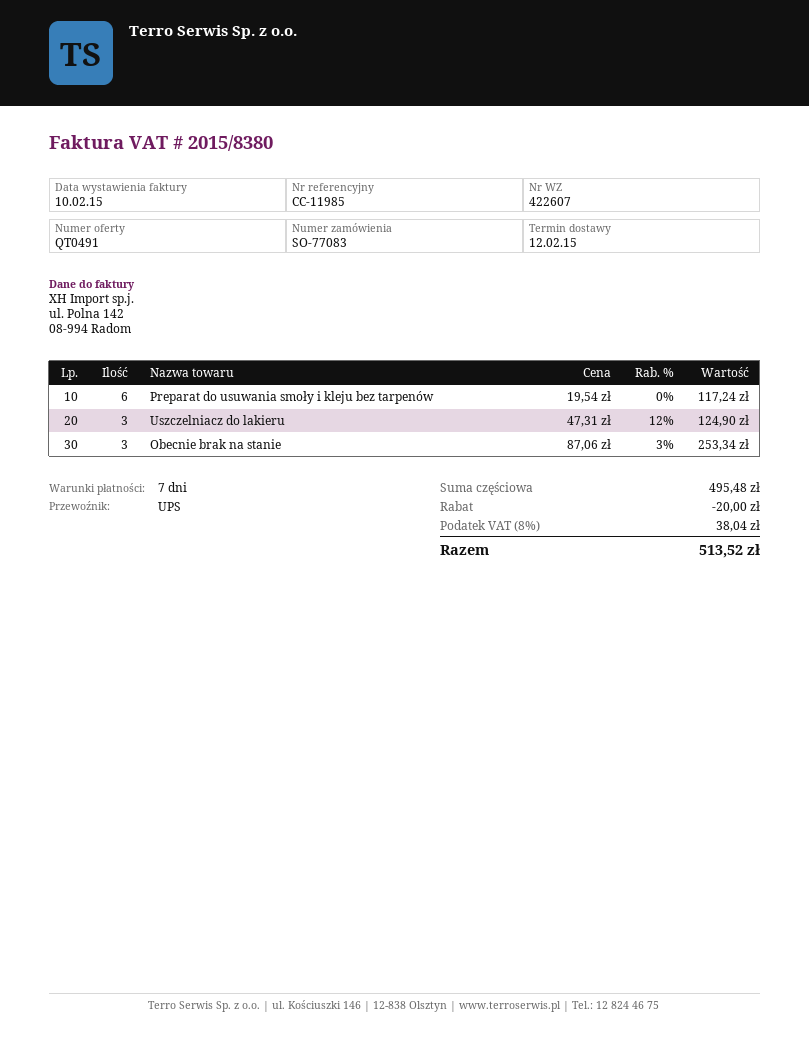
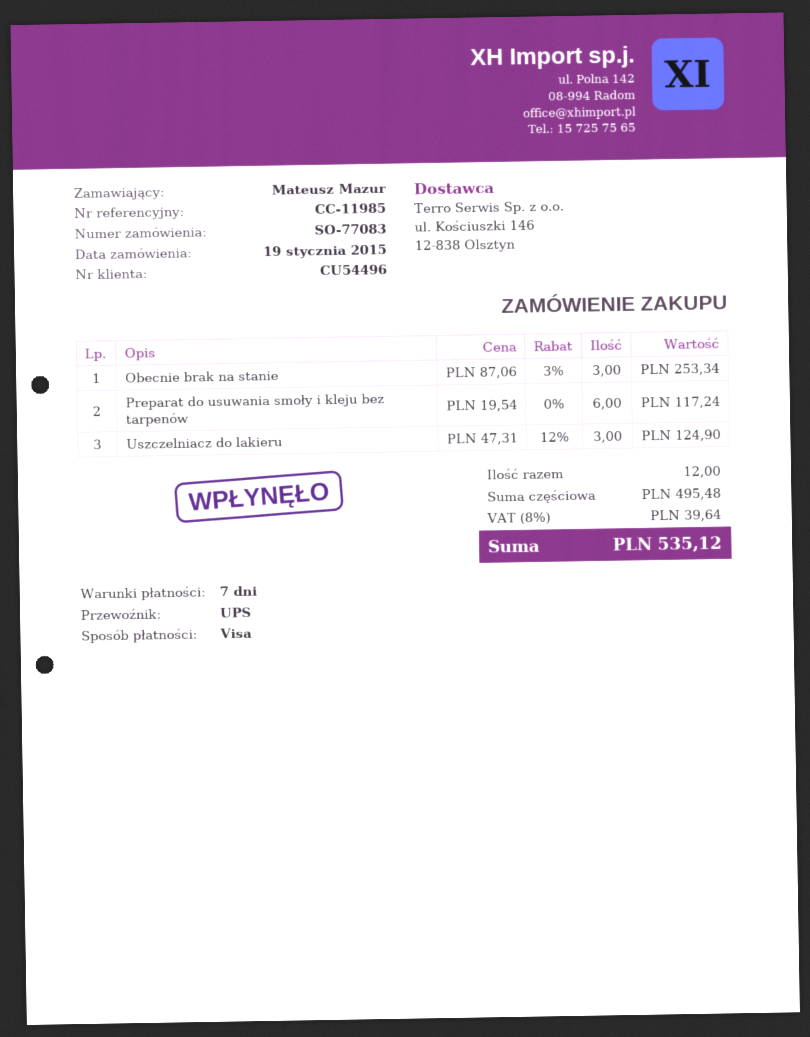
discount: 20.00 -> none
tax: 8% = 38.04 -> 8% = 39.64
total: 513.52 -> 535.12

